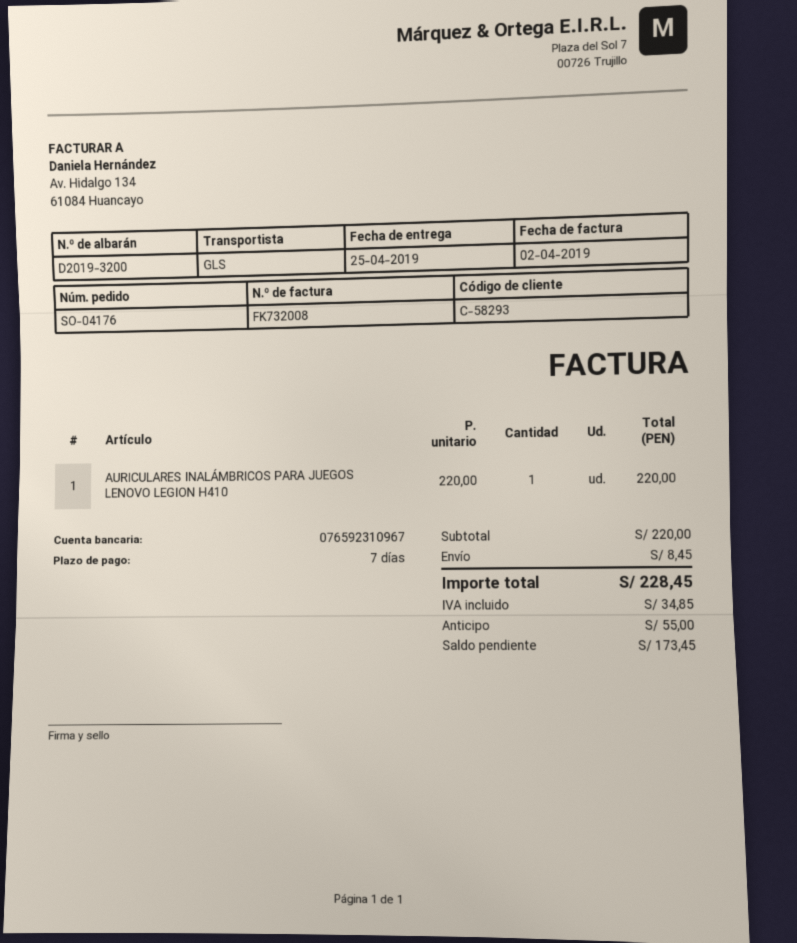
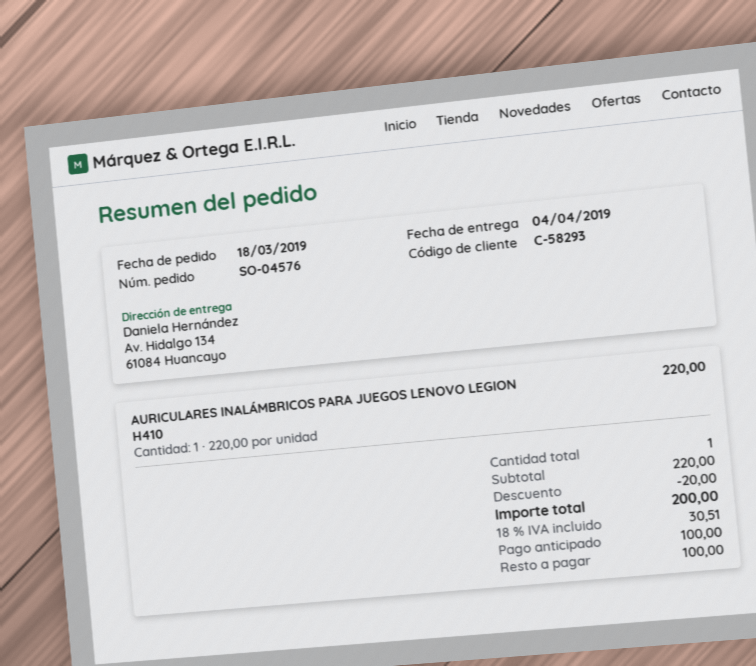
order number: SO-04176 -> SO-04576
delivery date: 2019-04-25 -> 2019-04-04
discount: none -> 20.00
shipping: 8.45 -> none
tax: 34.85 -> 30.51
total: 228.45 -> 200.00
deposit: 55.00 -> 100.00
balance: 173.45 -> 100.00

